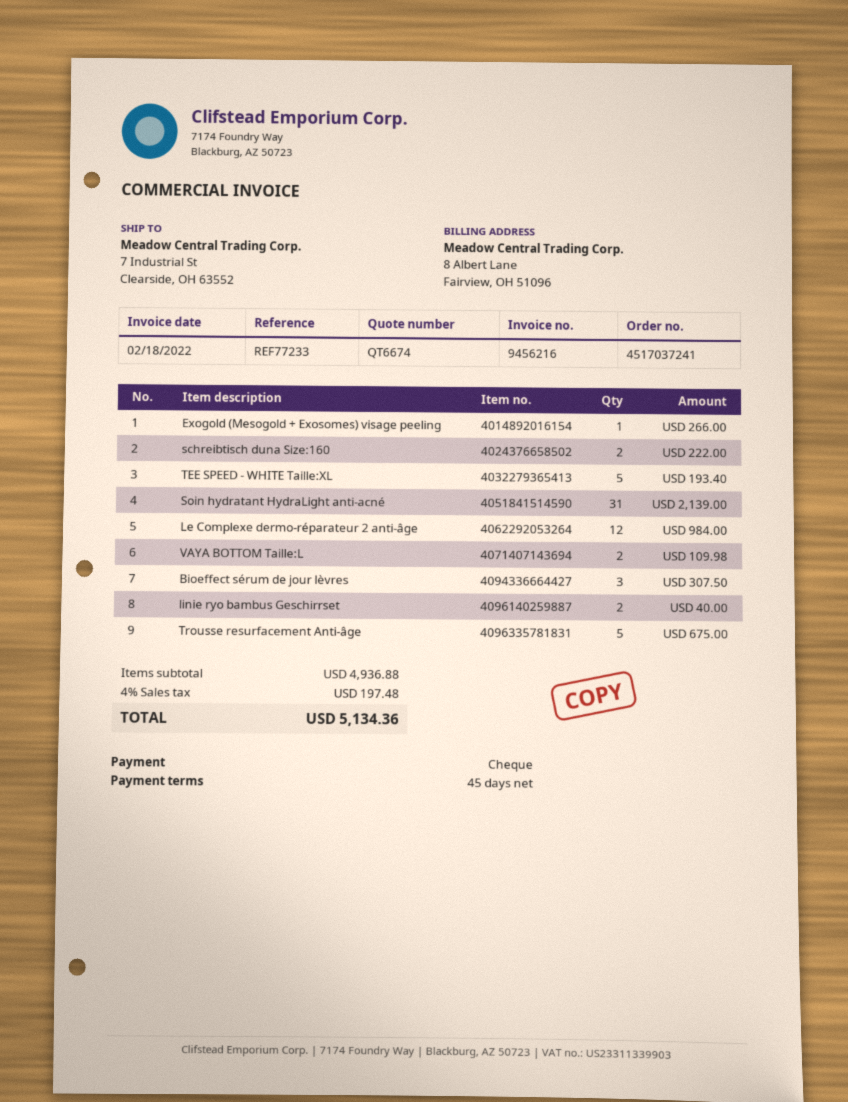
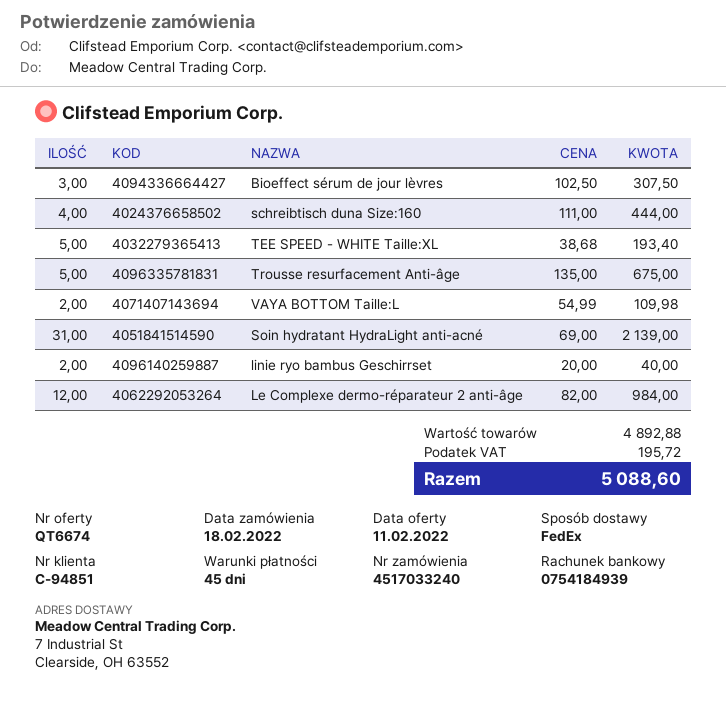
order number: 4517037241 -> 4517033240
Exogold (Mesogold + Exosomes) visage peeling: 1 for 266.00 -> none
schreibtisch duna Size:160: 2 for 222.00 -> 4 for 444.00
subtotal: 4936.88 -> 4892.88
tax: 197.48 -> 195.72
total: 5134.36 -> 5088.60

